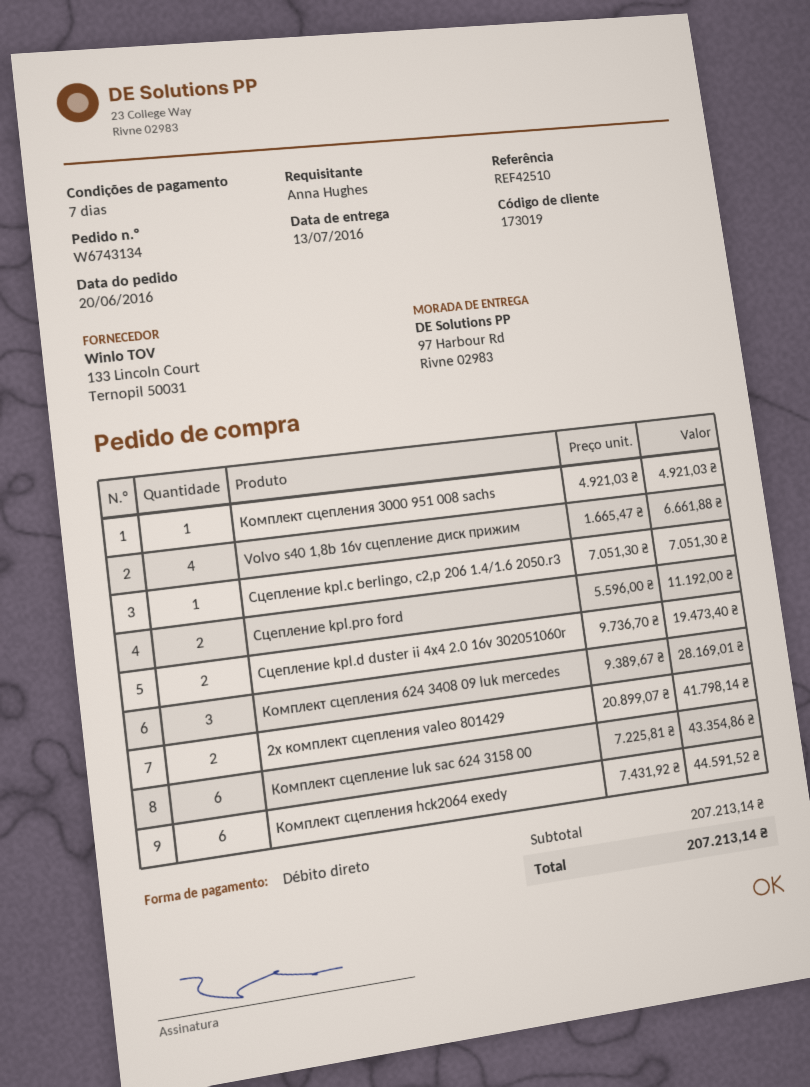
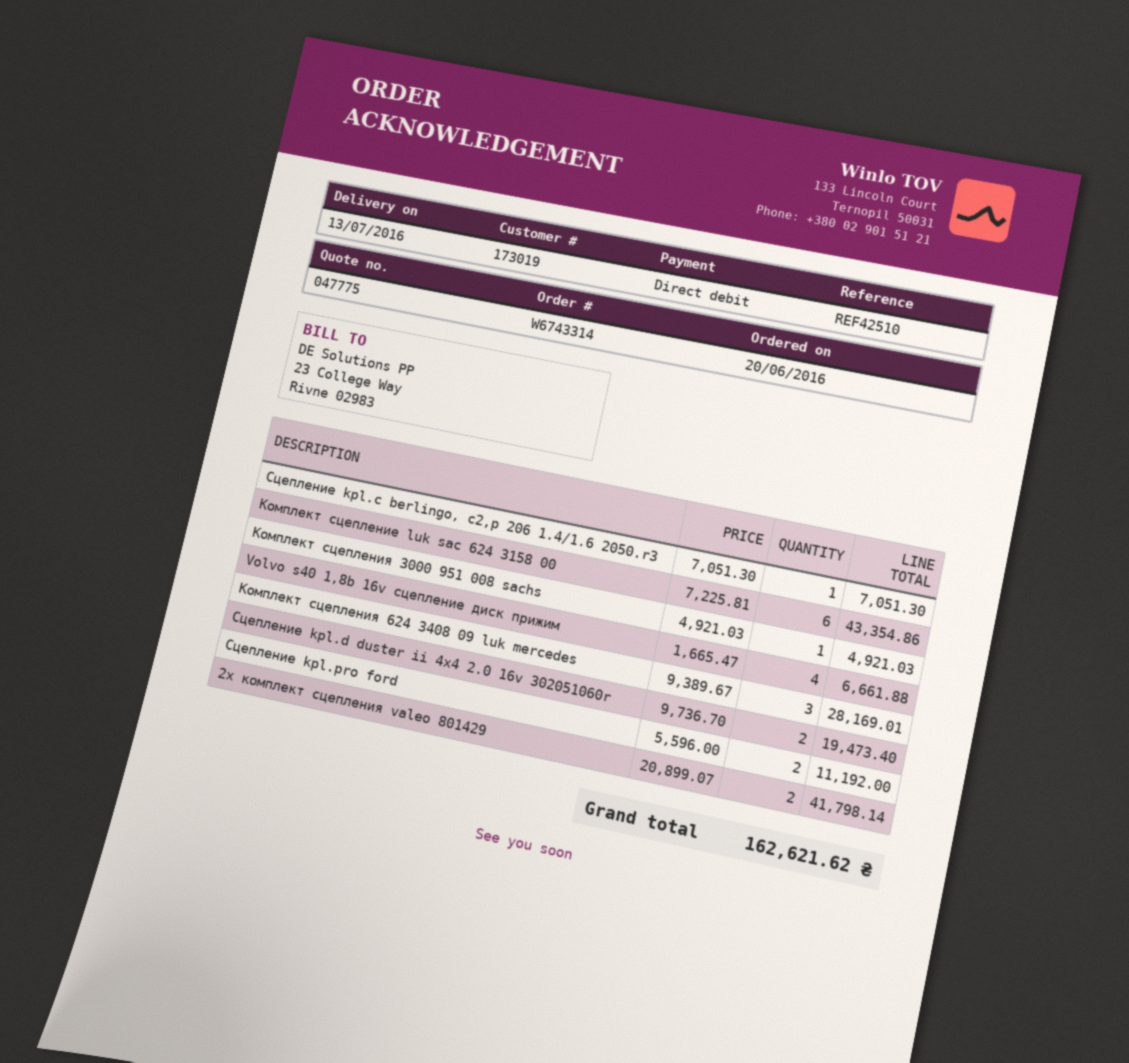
order number: W6743134 -> W6743314
Комплект сцепления hck2064 exedy: 6 x 7431.92 = 44591.52 -> none
total: 207213.14 -> 162621.62

